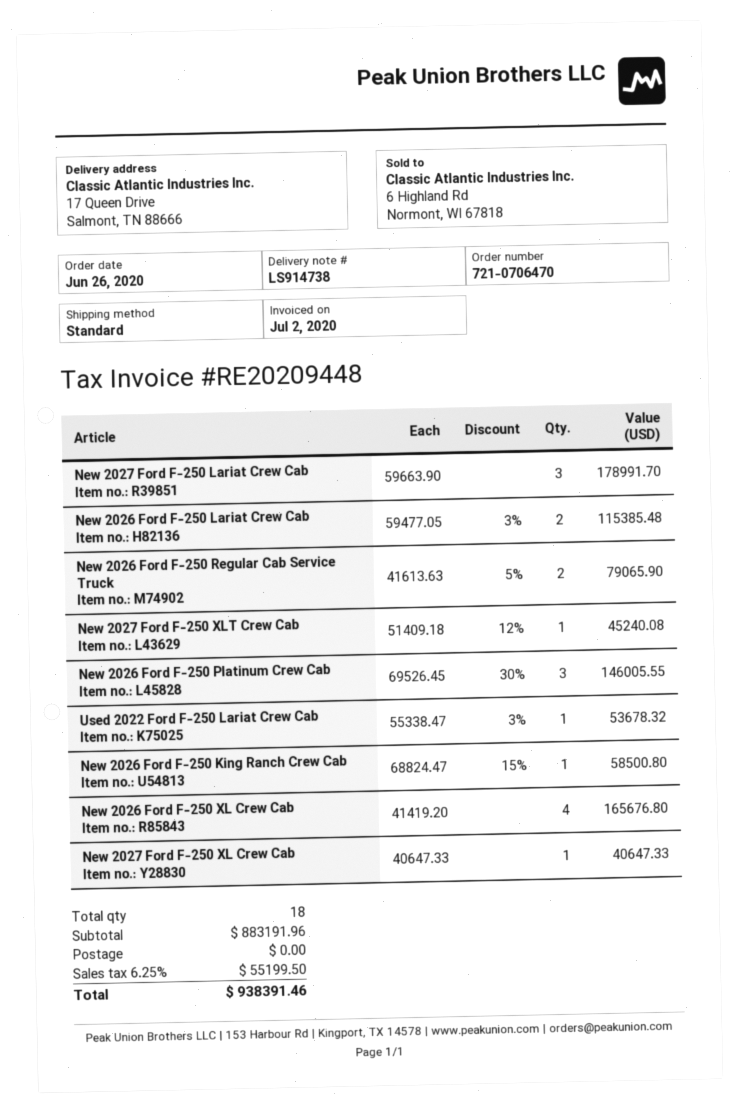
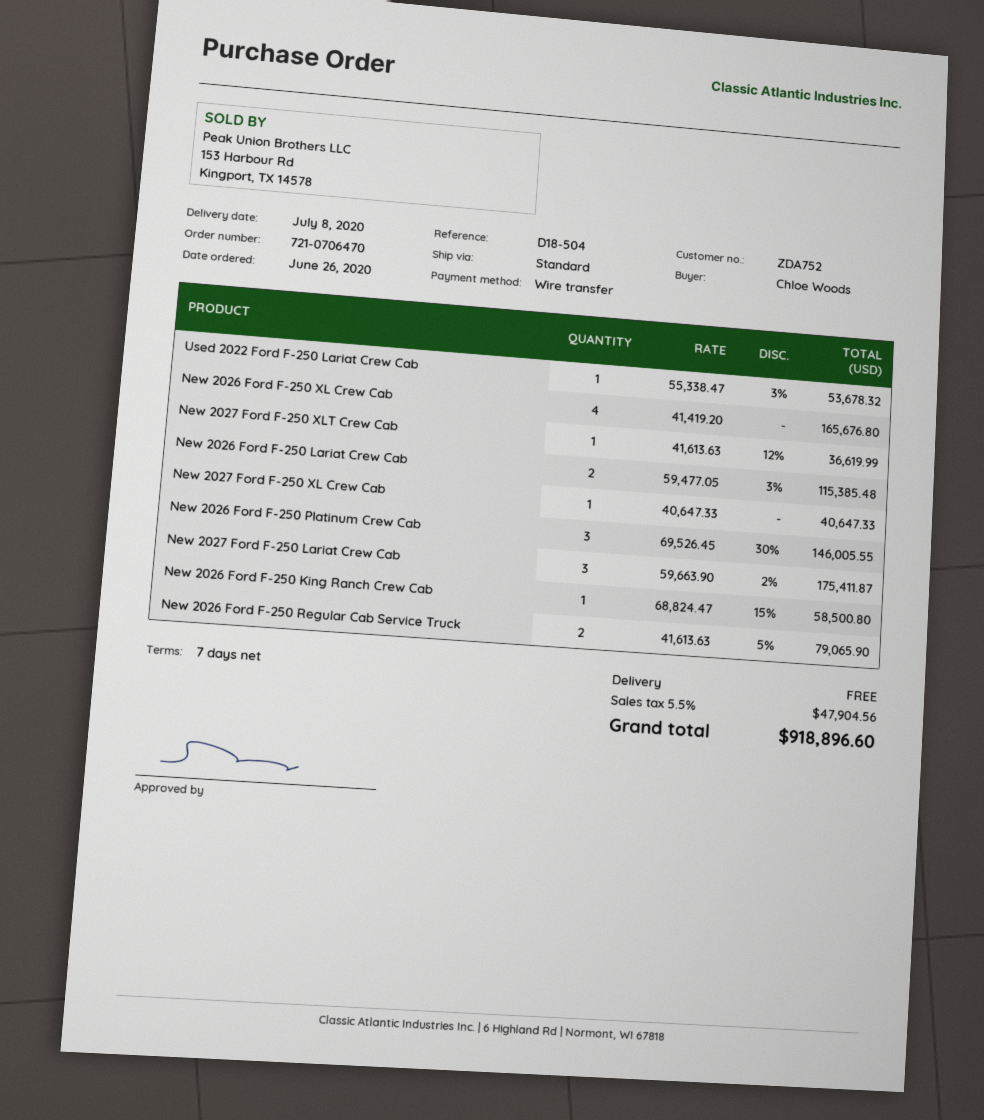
New 2027 Ford F-250 Lariat Crew Cab: 3 x 59663.90 = 178991.70 -> 3 x 59663.90 - 2% = 175411.87
New 2027 Ford F-250 XLT Crew Cab: 1 x 51409.18 - 12% = 45240.08 -> 1 x 41613.63 - 12% = 36619.99
tax: 6.25% = 55199.50 -> 5.5% = 47904.56
total: 938391.46 -> 918896.60

